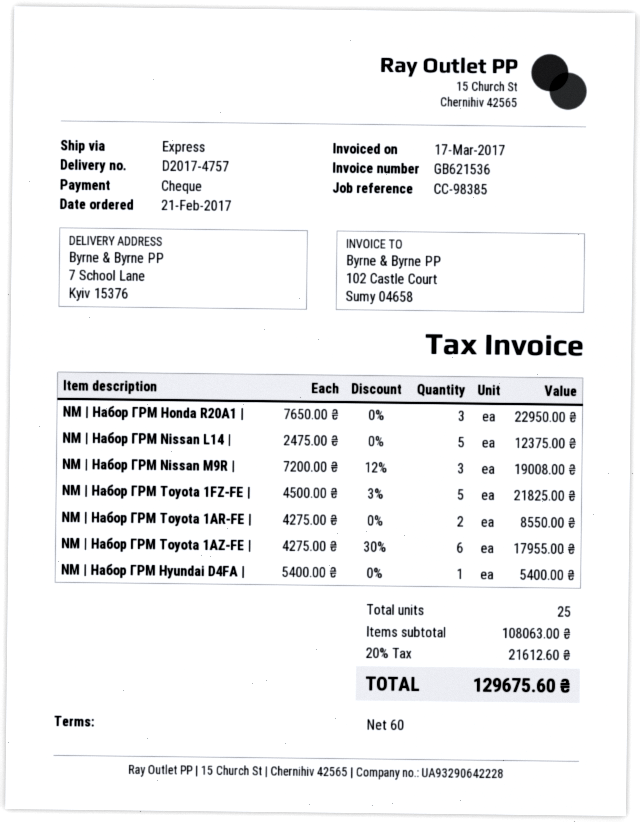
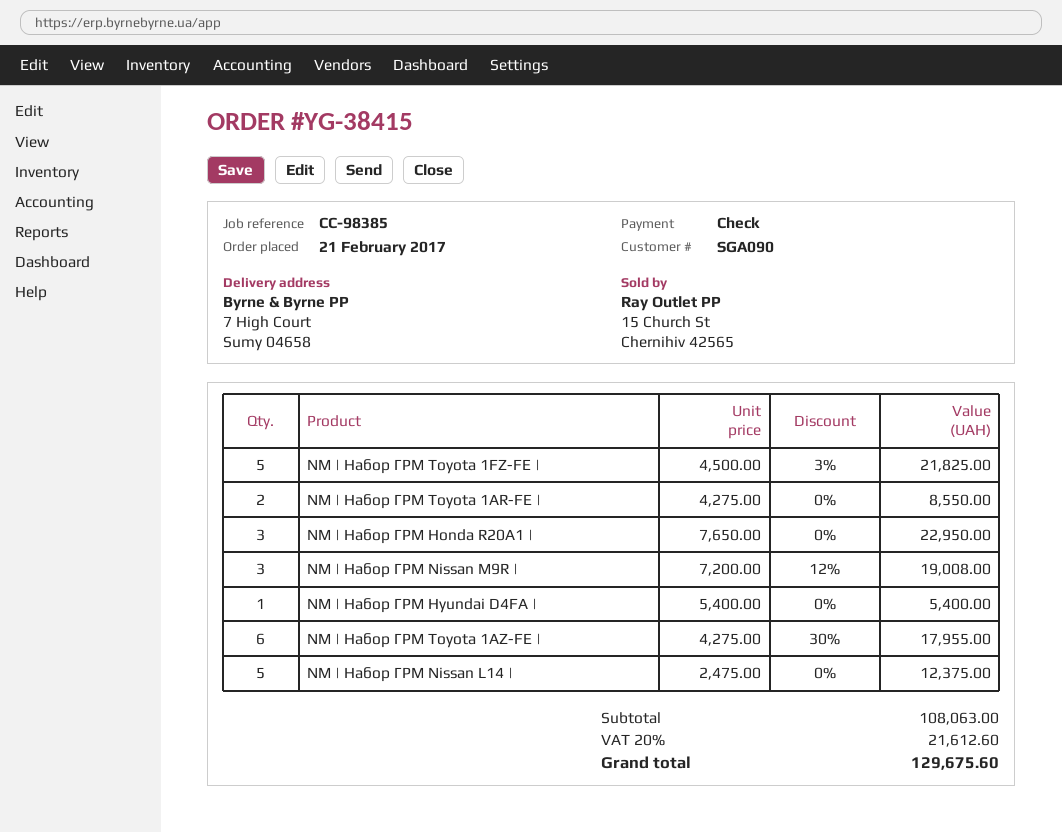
ship to: 7 School Lane, Kyiv 15376 -> 7 High Court, Sumy 04658

